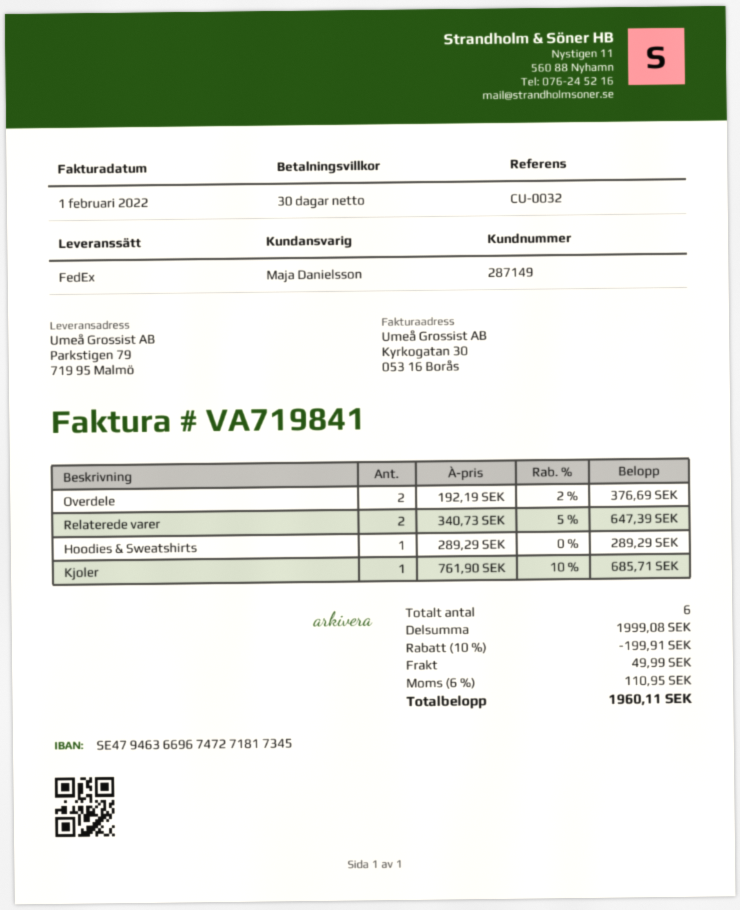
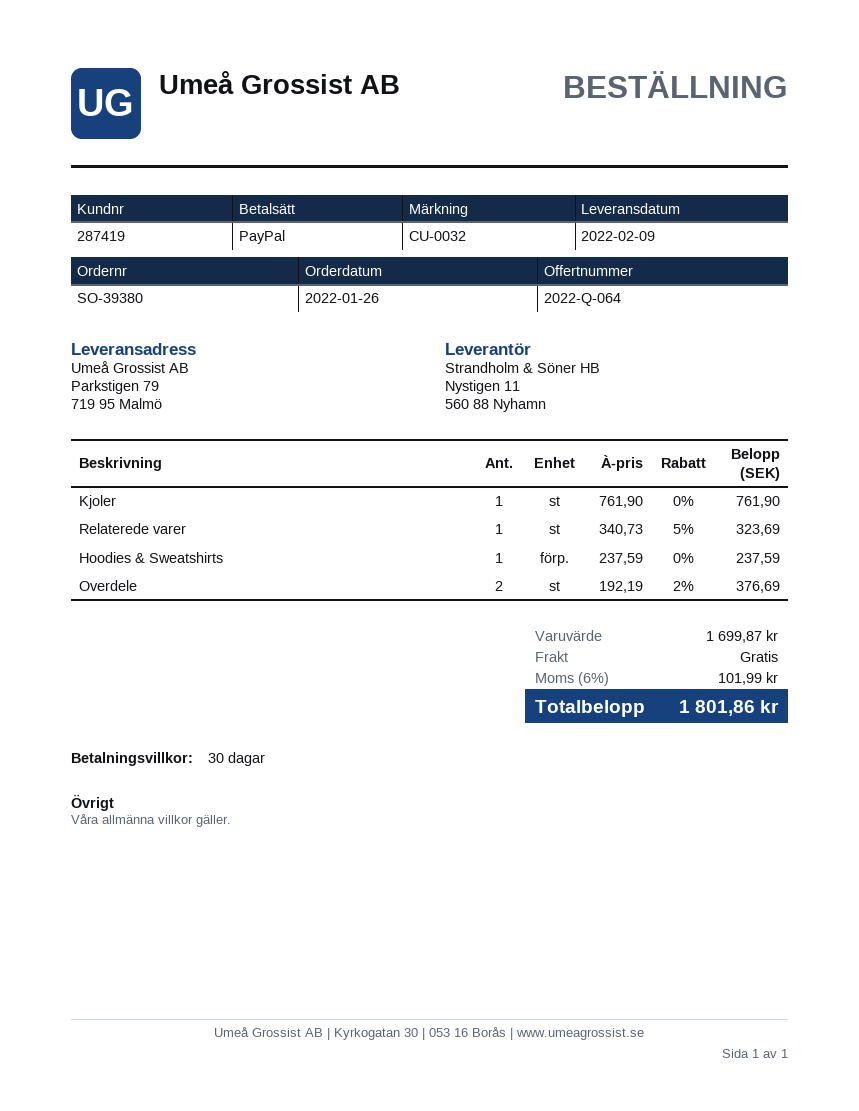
customer number: 287149 -> 287419
Relaterede varer: 2 x 340.73 - 5% = 647.39 -> 1 x 340.73 - 5% = 323.69
Hoodies & Sweatshirts: 1 x 289.29 = 289.29 -> 1 x 237.59 = 237.59
Kjoler: 1 x 761.90 - 10% = 685.71 -> 1 x 761.90 = 761.90
subtotal: 1999.08 -> 1699.87
discount: 10% = 199.91 -> none
shipping: 49.99 -> 0.00
tax: 6% = 110.95 -> 6% = 101.99
total: 1960.11 -> 1801.86

